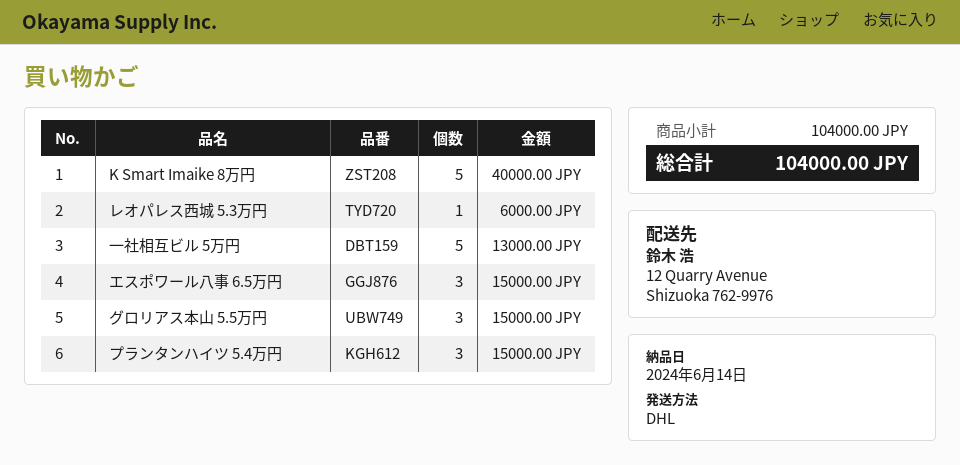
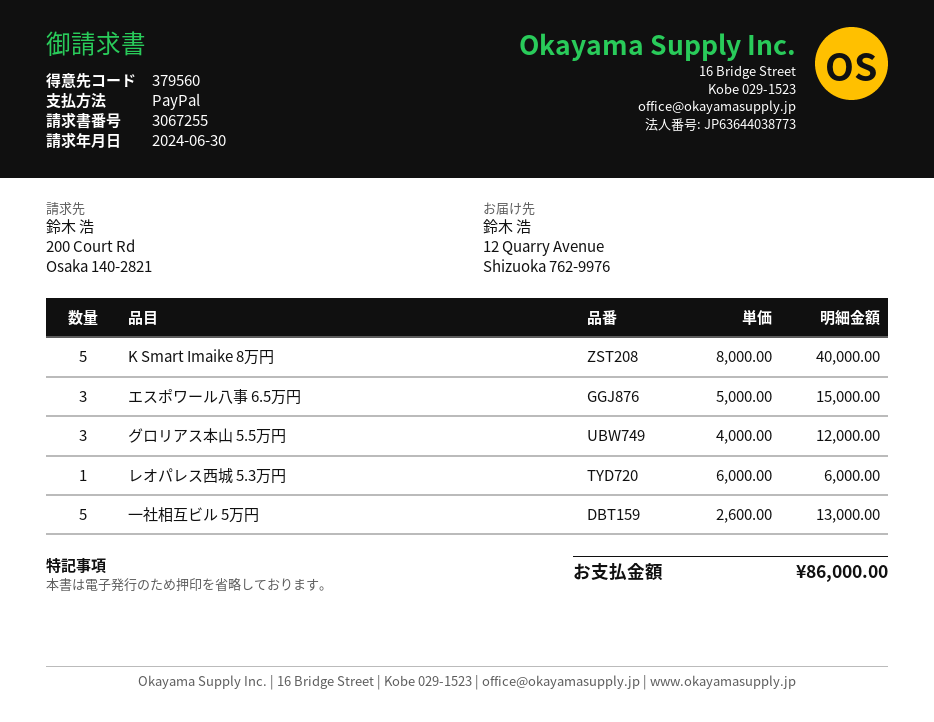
グロリアス本山 5.5万円: 3 for 15000.00 -> 3 for 12000.00
プランタンハイツ 5.4万円: 3 for 15000.00 -> none
total: 104000.00 -> 86000.00

